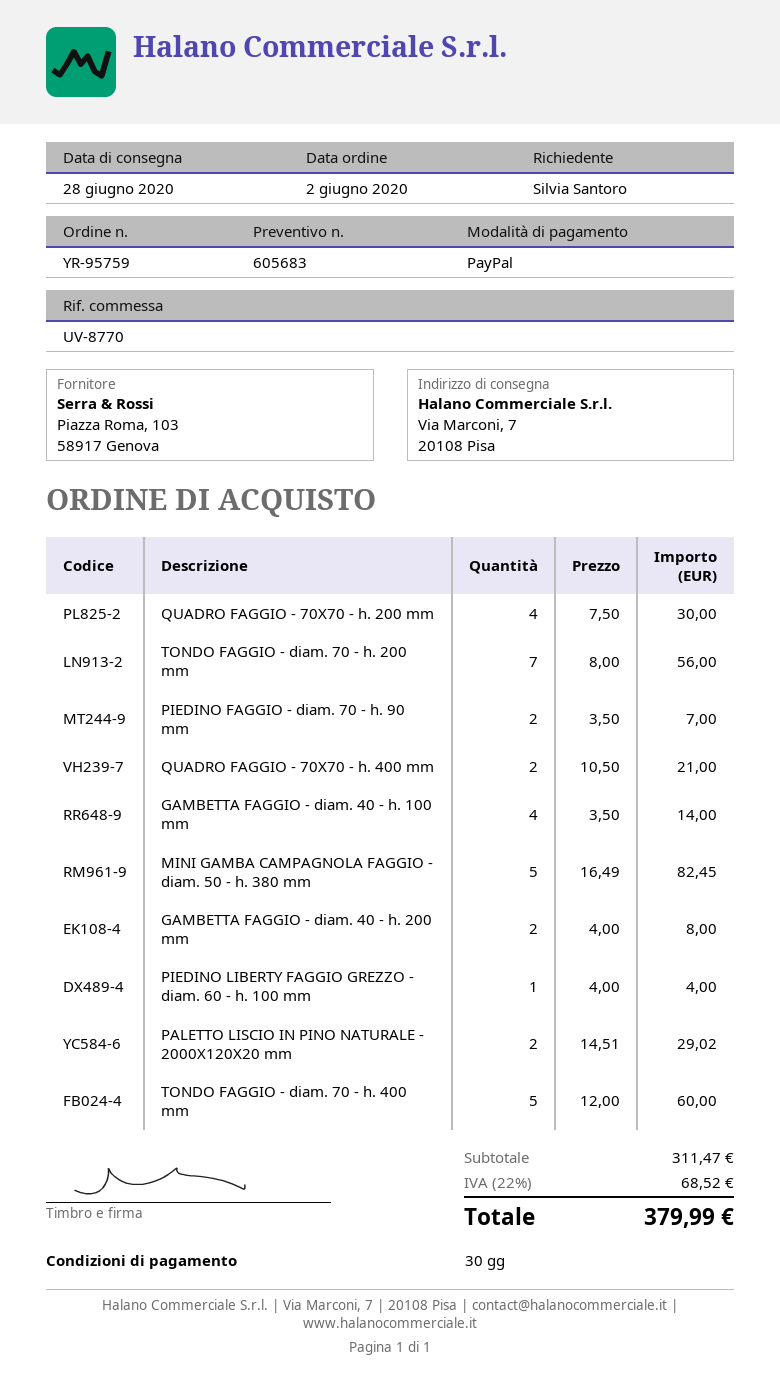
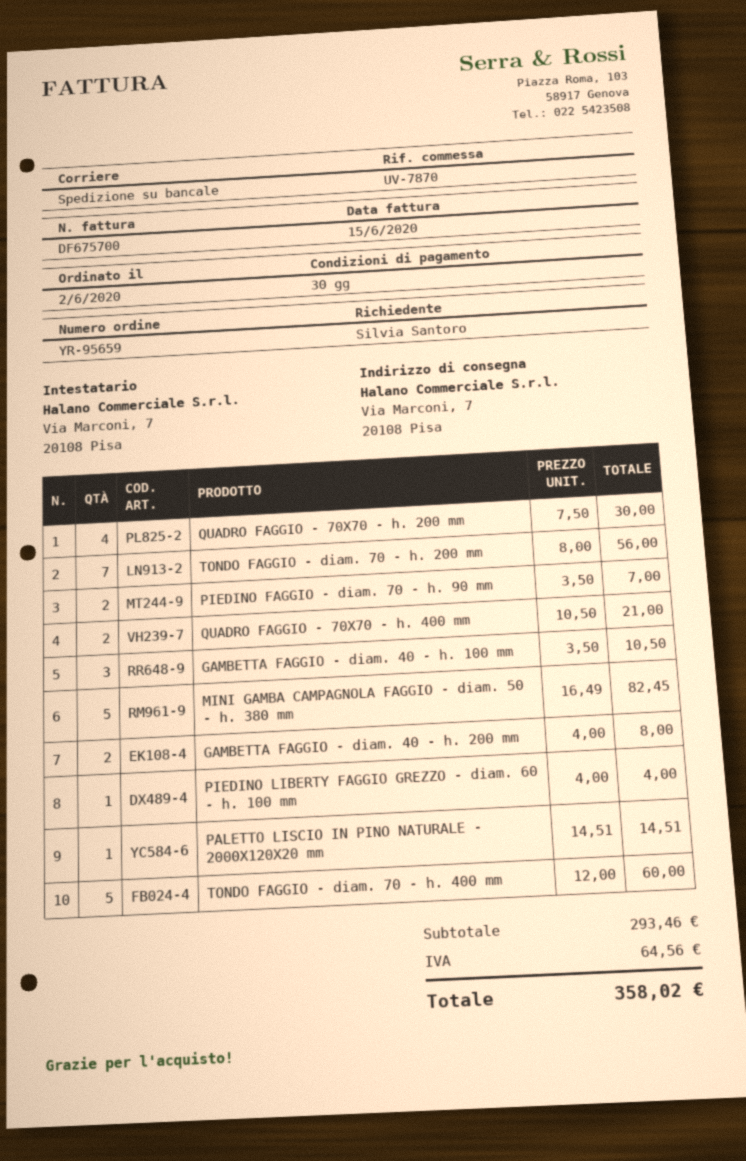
order number: YR-95759 -> YR-95659
reference: UV-8770 -> UV-7870
GAMBETTA FAGGIO - diam. 40 - h. 100 mm: 4 x 3.50 = 14.00 -> 3 x 3.50 = 10.50
PALETTO LISCIO IN PINO NATURALE - 2000X120X20 mm: 2 x 14.51 = 29.02 -> 1 x 14.51 = 14.51
subtotal: 311.47 -> 293.46
tax: 68.52 -> 64.56
total: 379.99 -> 358.02

